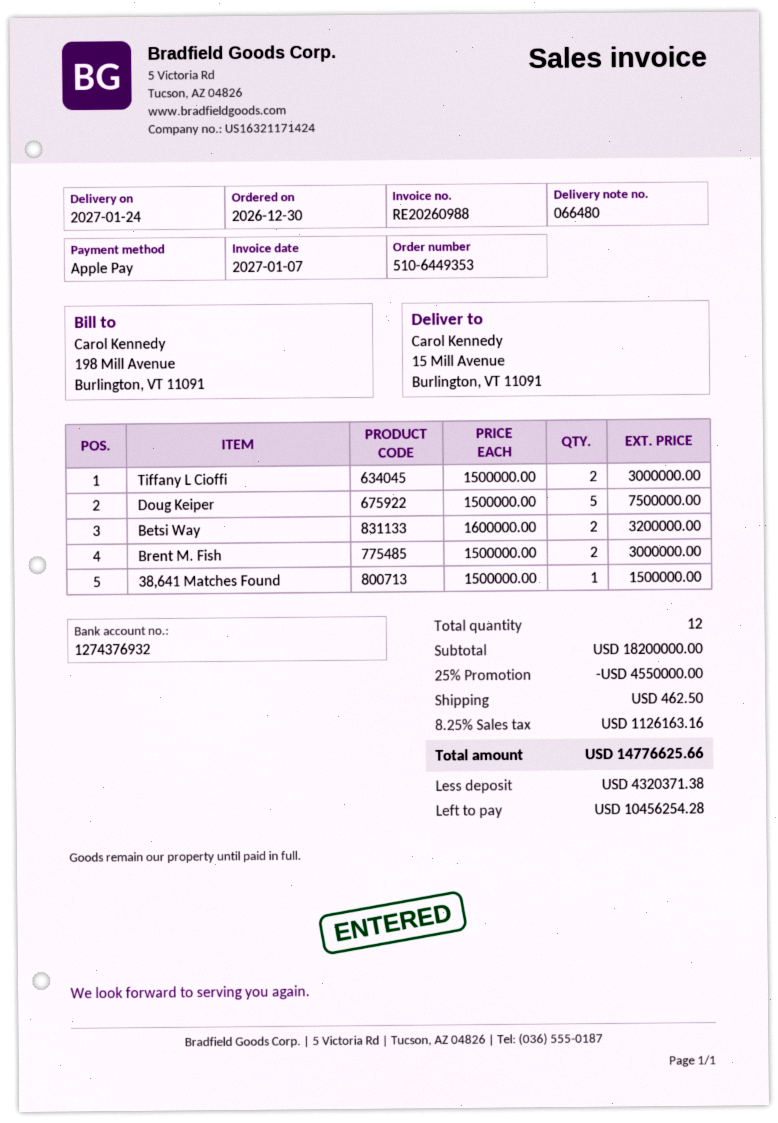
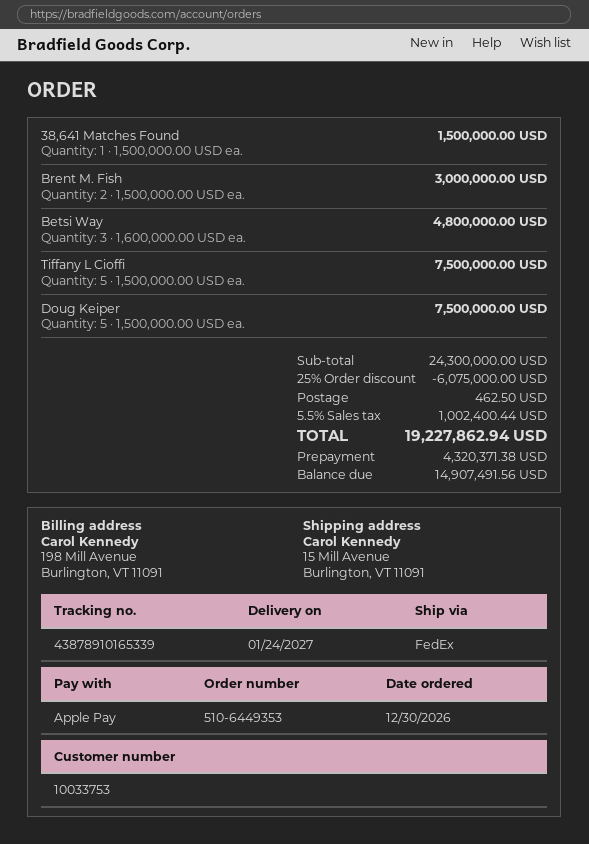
Tiffany L Cioffi: 2 x 1500000.00 = 3000000.00 -> 5 x 1500000.00 = 7500000.00
Betsi Way: 2 x 1600000.00 = 3200000.00 -> 3 x 1600000.00 = 4800000.00
subtotal: 18200000.00 -> 24300000.00
discount: 25% = 4550000.00 -> 25% = 6075000.00
tax: 8.25% = 1126163.16 -> 5.5% = 1002400.44
total: 14776625.66 -> 19227862.94
balance: 10456254.28 -> 14907491.56

